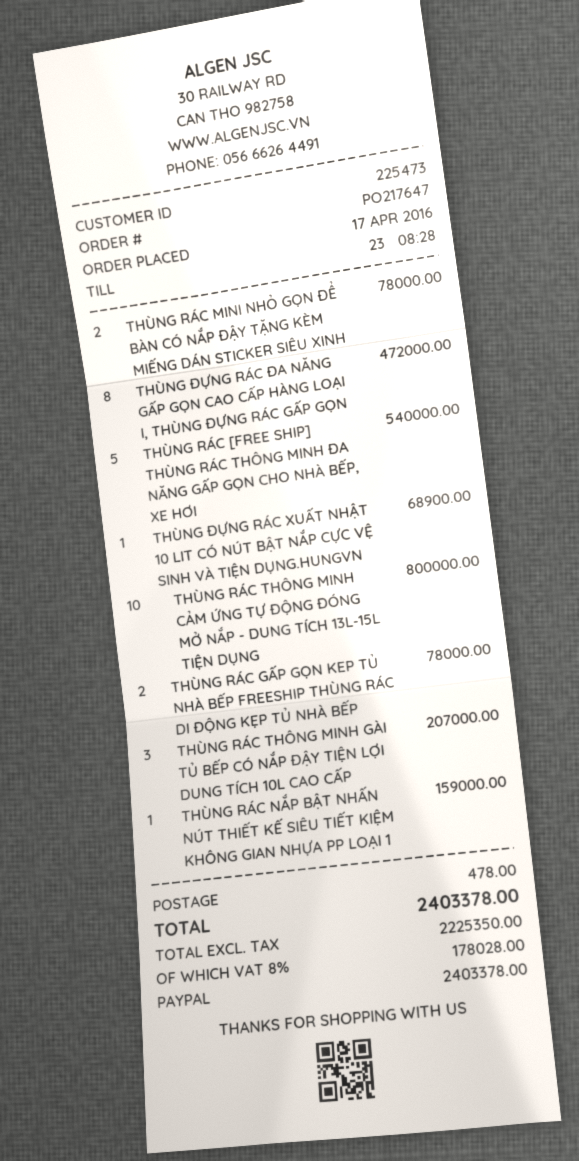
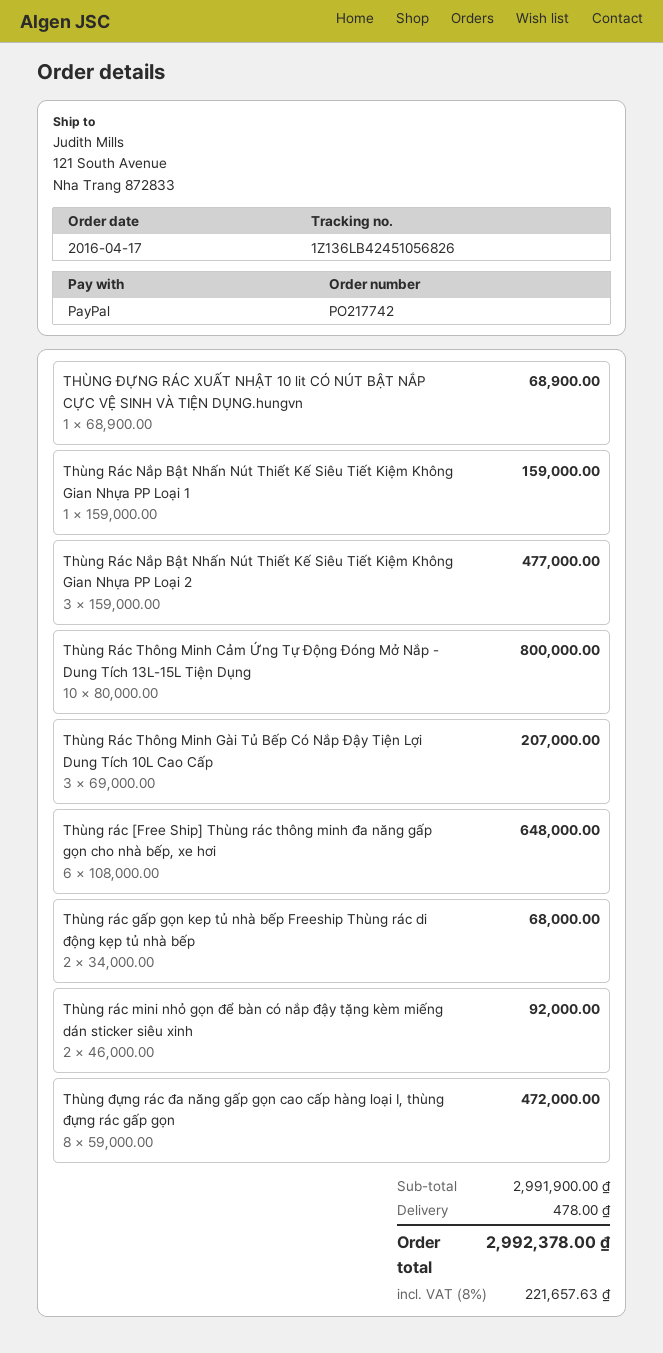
order number: PO217647 -> PO217742
THÙNG RÁC MINI NHỎ GỌN ĐỂ BÀN CÓ NẮP ĐẬY TẶNG KÈM MIẾNG DÁN STICKER SIÊU XINH: 2 for 78000.00 -> 2 for 92000.00
THÙNG RÁC [FREE SHIP] THÙNG RÁC THÔNG MINH ĐA NĂNG GẤP GỌN CHO NHÀ BẾP, XE HƠI: 5 for 540000.00 -> 6 for 648000.00
THÙNG RÁC GẤP GỌN KEP TỦ NHÀ BẾP FREESHIP THÙNG RÁC DI ĐỘNG KẸP TỦ NHÀ BẾP: 2 for 78000.00 -> 2 for 68000.00
Thùng Rác Nắp Bật Nhấn Nút Thiết Kế Siêu Tiết Kiệm Không Gian Nhựa PP Loại 2: none -> 3 for 477000.00
tax: 8% = 178028.00 -> 8% = 221657.63
total: 2403378.00 -> 2992378.00

